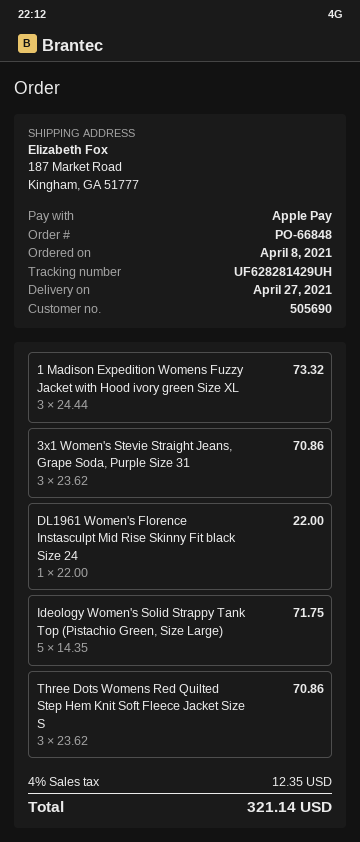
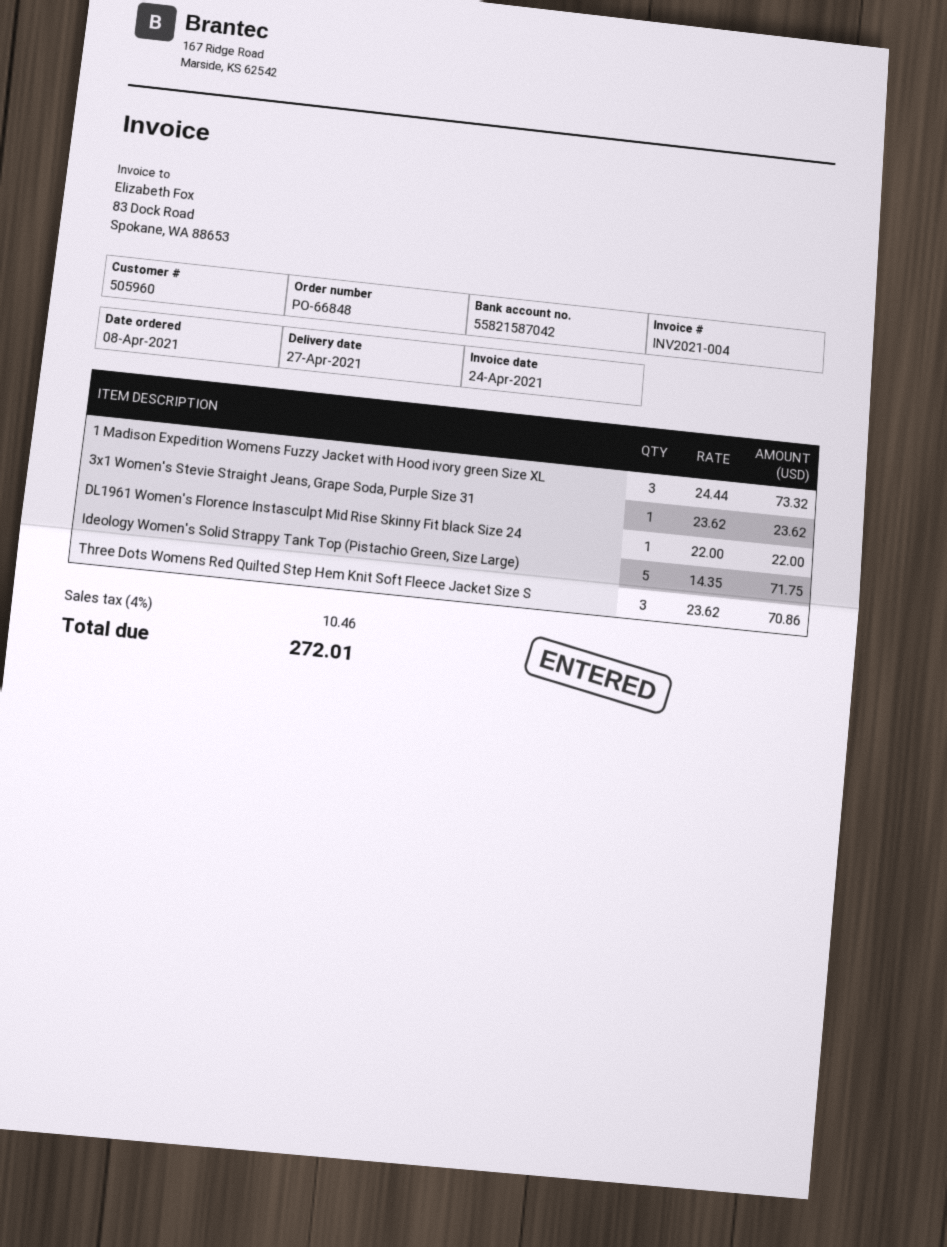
customer number: 505690 -> 505960
3x1 Women's Stevie Straight Jeans, Grape Soda, Purple Size 31: 3 x 23.62 = 70.86 -> 1 x 23.62 = 23.62
tax: 4% = 12.35 -> 4% = 10.46
total: 321.14 -> 272.01

